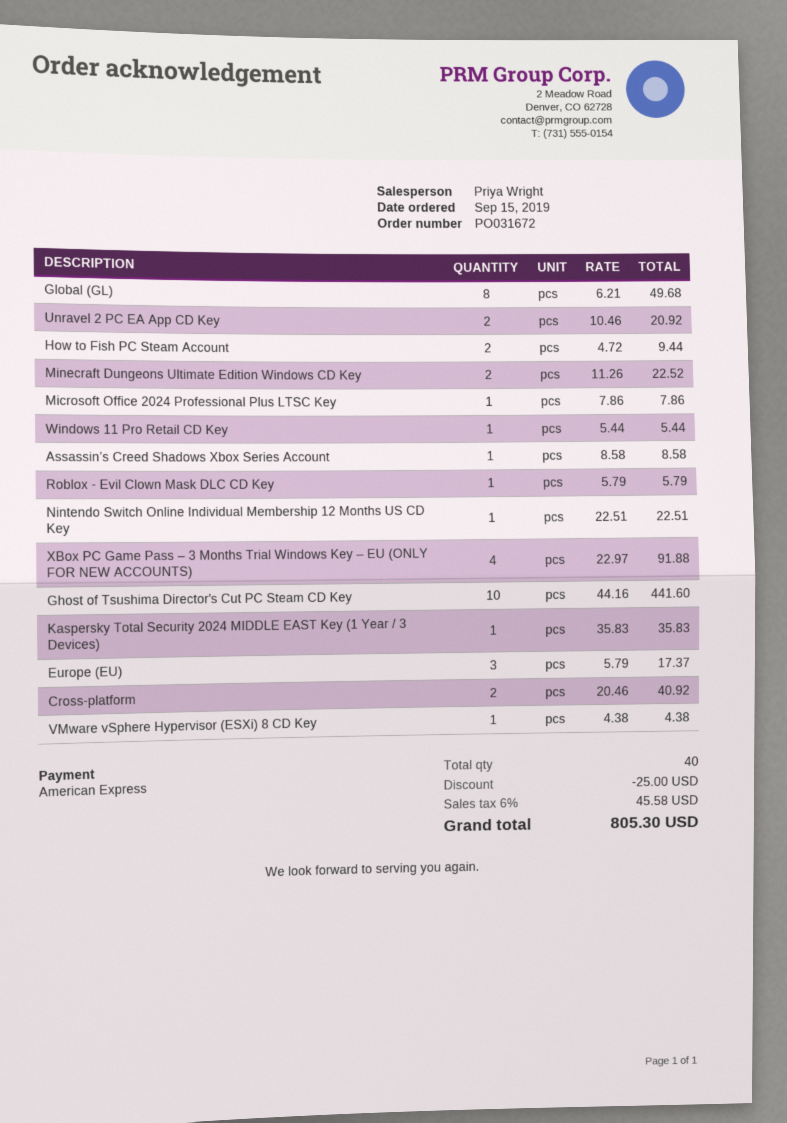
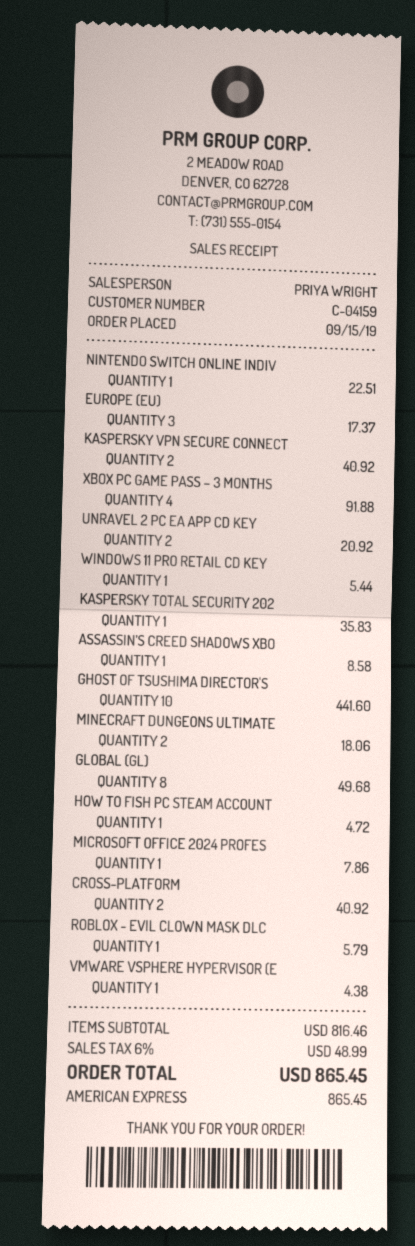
How to Fish PC Steam Account: 2 for 9.44 -> 1 for 4.72
Minecraft Dungeons Ultimate Edition Windows CD Key: 2 for 22.52 -> 2 for 18.06
KASPERSKY VPN SECURE CONNECT: none -> 2 for 40.92
discount: 25.00 -> none
tax: 6% = 45.58 -> 6% = 48.99
total: 805.30 -> 865.45

